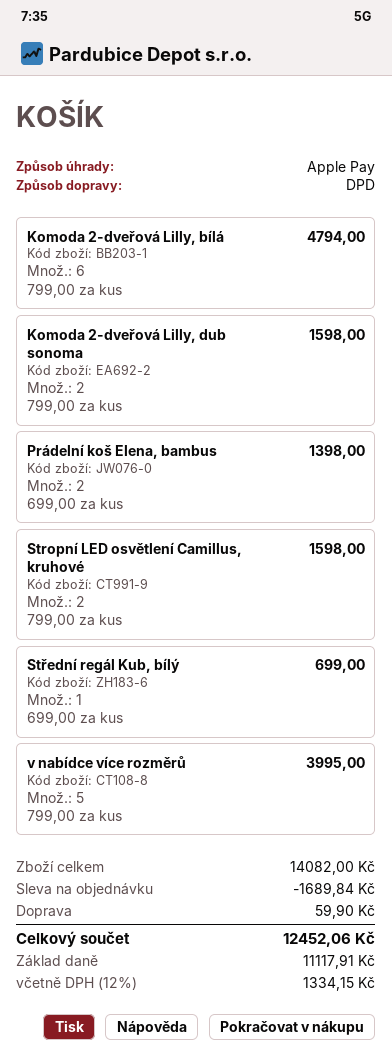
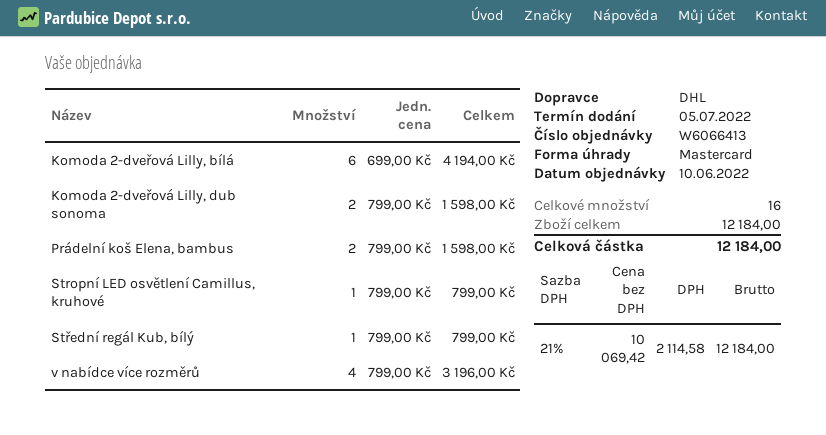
payment method: Apple Pay -> Mastercard
shipping method: DPD -> DHL
Komoda 2-dveřová Lilly, bílá: 6 x 799.00 = 4794.00 -> 6 x 699.00 = 4194.00
Prádelní koš Elena, bambus: 2 x 699.00 = 1398.00 -> 2 x 799.00 = 1598.00
Stropní LED osvětlení Camillus, kruhové: 2 x 799.00 = 1598.00 -> 1 x 799.00 = 799.00
Střední regál Kub, bílý: 1 x 699.00 = 699.00 -> 1 x 799.00 = 799.00
v nabídce více rozměrů: 5 x 799.00 = 3995.00 -> 4 x 799.00 = 3196.00
subtotal: 14082.00 -> 12184.00
discount: 1689.84 -> none
shipping: 59.90 -> none
net: 11117.91 -> 10069.42
tax: 12% = 1334.15 -> 21% = 2114.58
total: 12452.06 -> 12184.00

